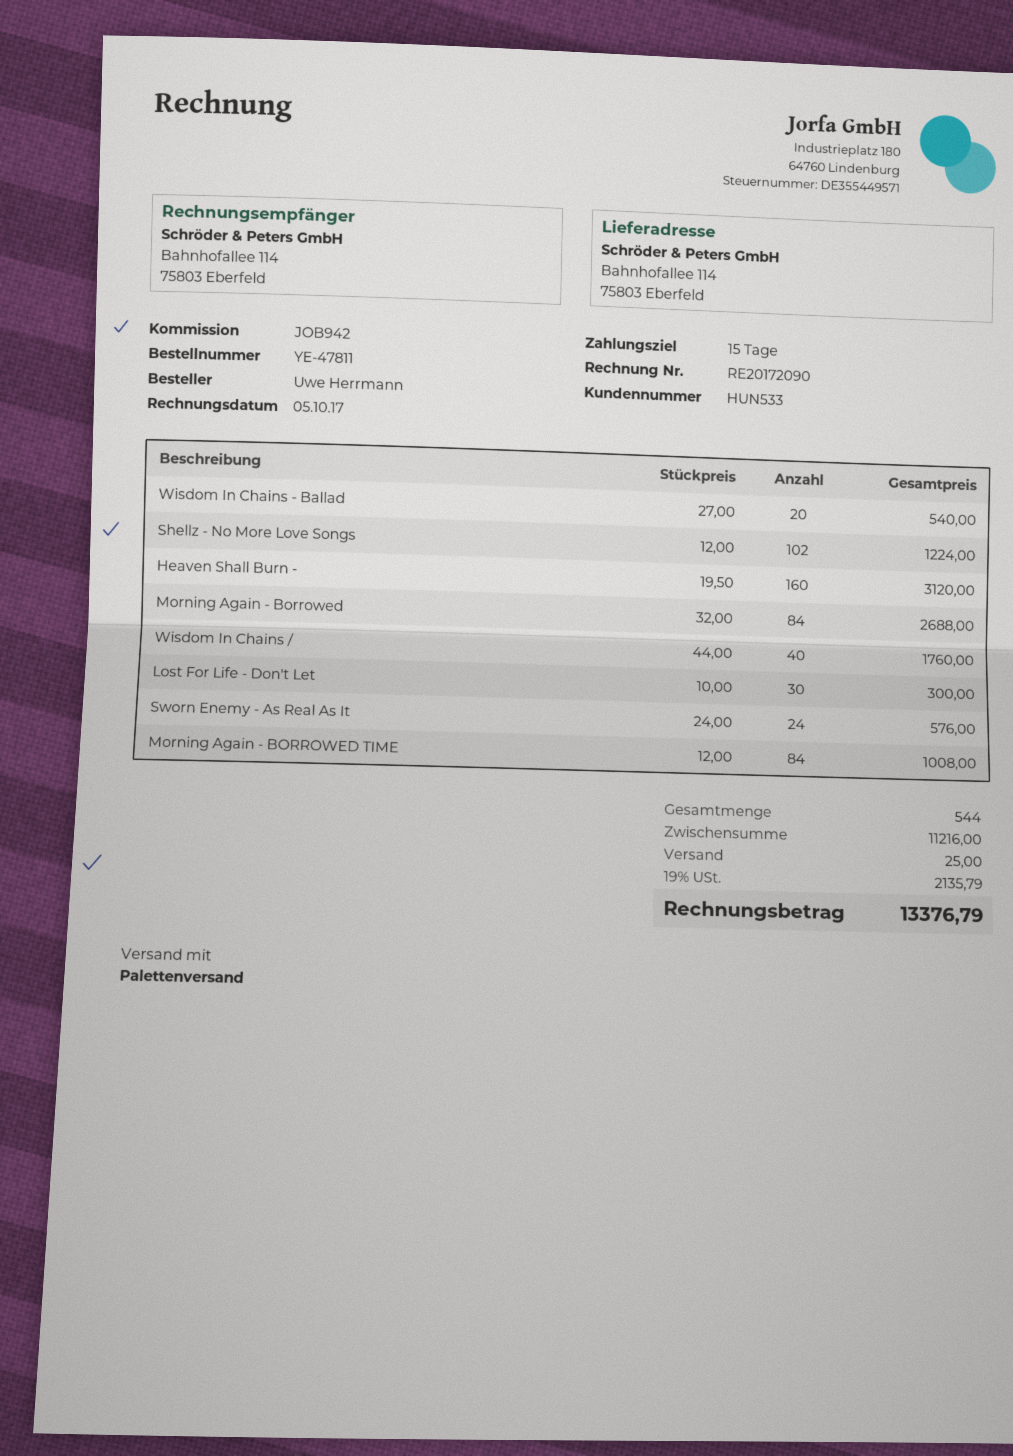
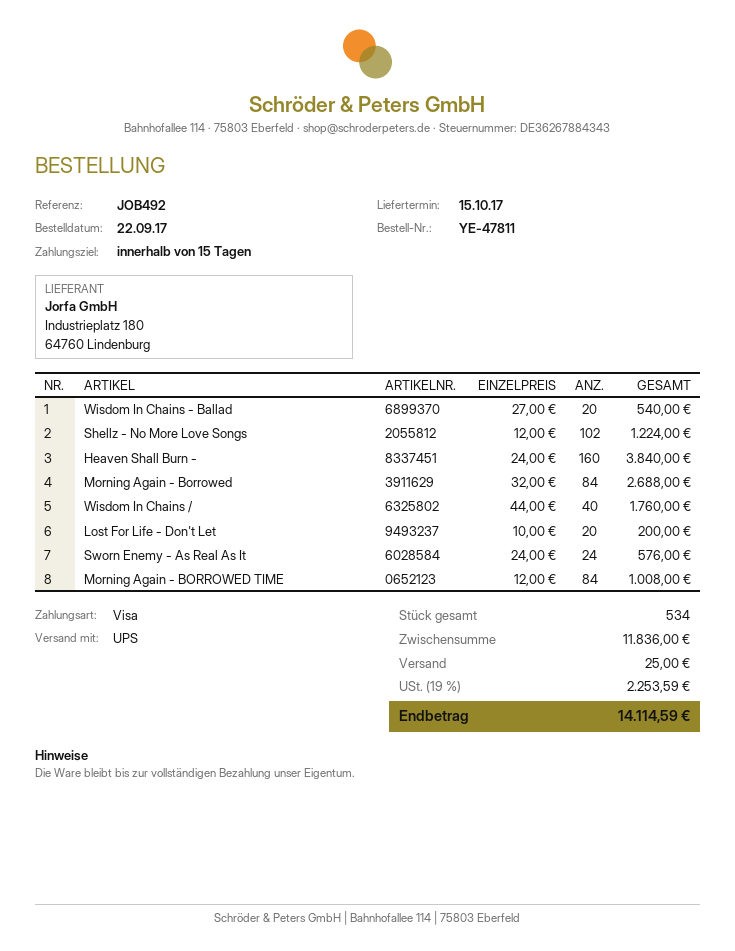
reference: JOB942 -> JOB492
shipping method: pallet freight -> UPS
Heaven Shall Burn -: 160 x 19.50 = 3120.00 -> 160 x 24.00 = 3840.00
Lost For Life - Don't Let: 30 x 10.00 = 300.00 -> 20 x 10.00 = 200.00
total quantity: 544 -> 534
subtotal: 11216.00 -> 11836.00
tax: 19% = 2135.79 -> 19% = 2253.59
total: 13376.79 -> 14114.59

